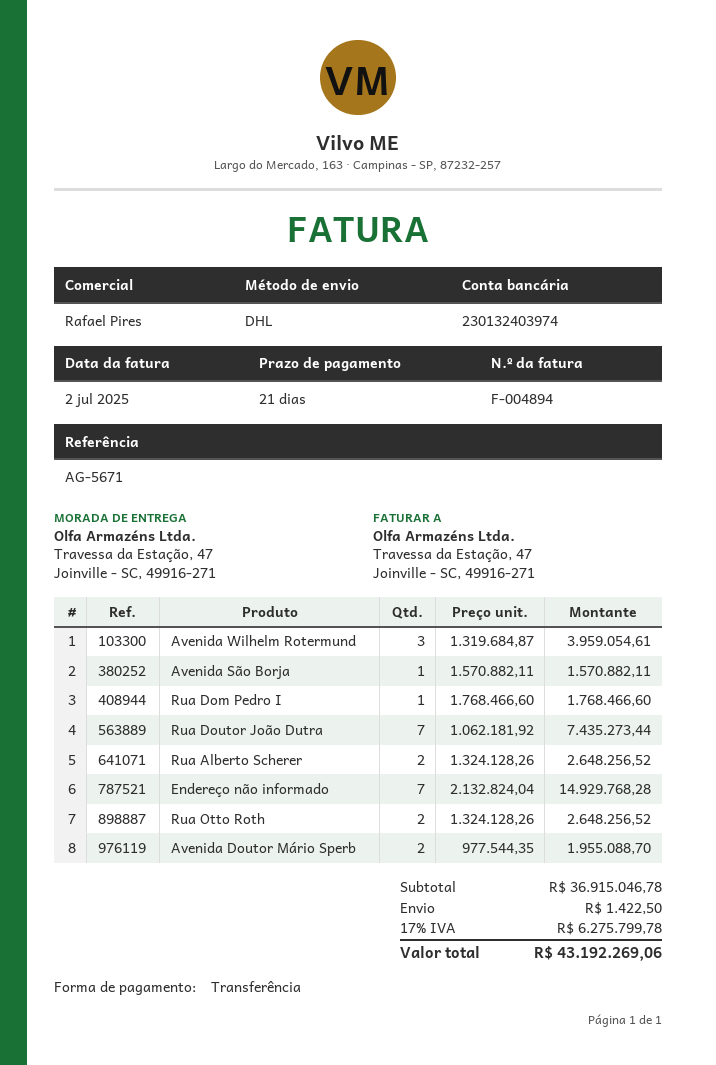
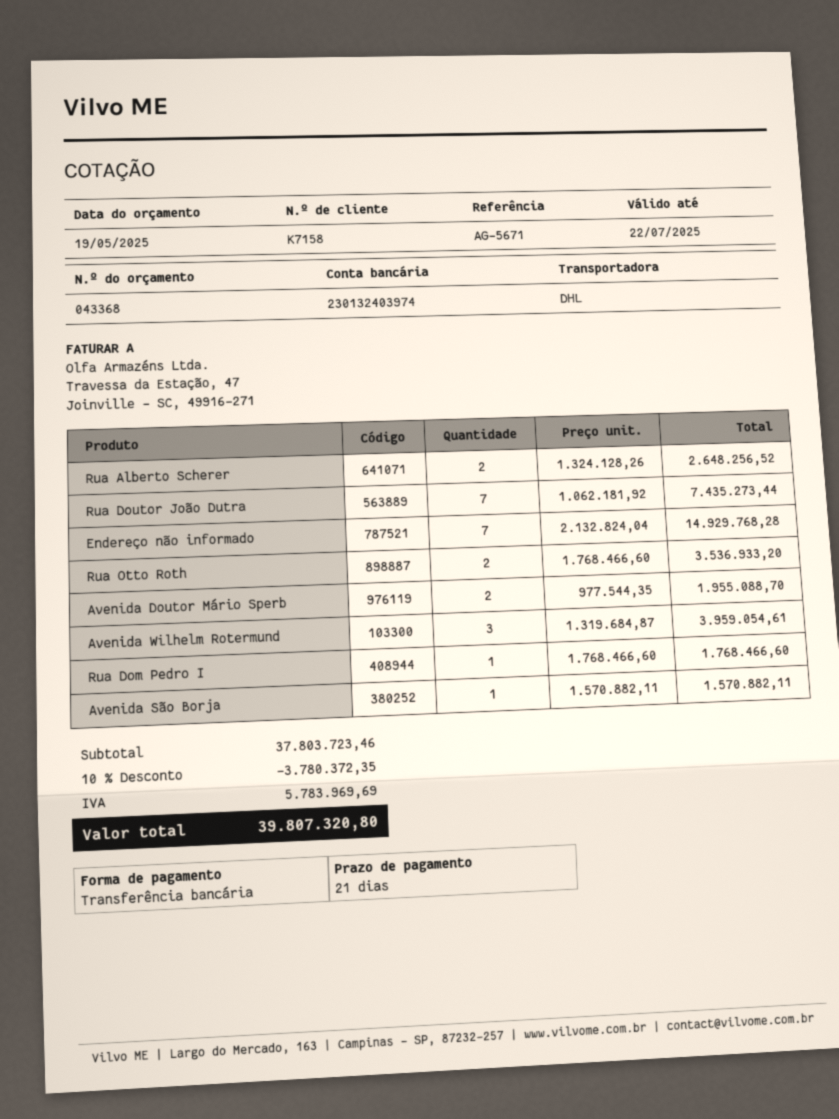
Rua Otto Roth: 2 x 1324128.26 = 2648256.52 -> 2 x 1768466.60 = 3536933.20
subtotal: 36915046.78 -> 37803723.46
discount: none -> 10% = 3780372.35
shipping: 1422.50 -> none
tax: 6275799.78 -> 5783969.69
total: 43192269.06 -> 39807320.80

